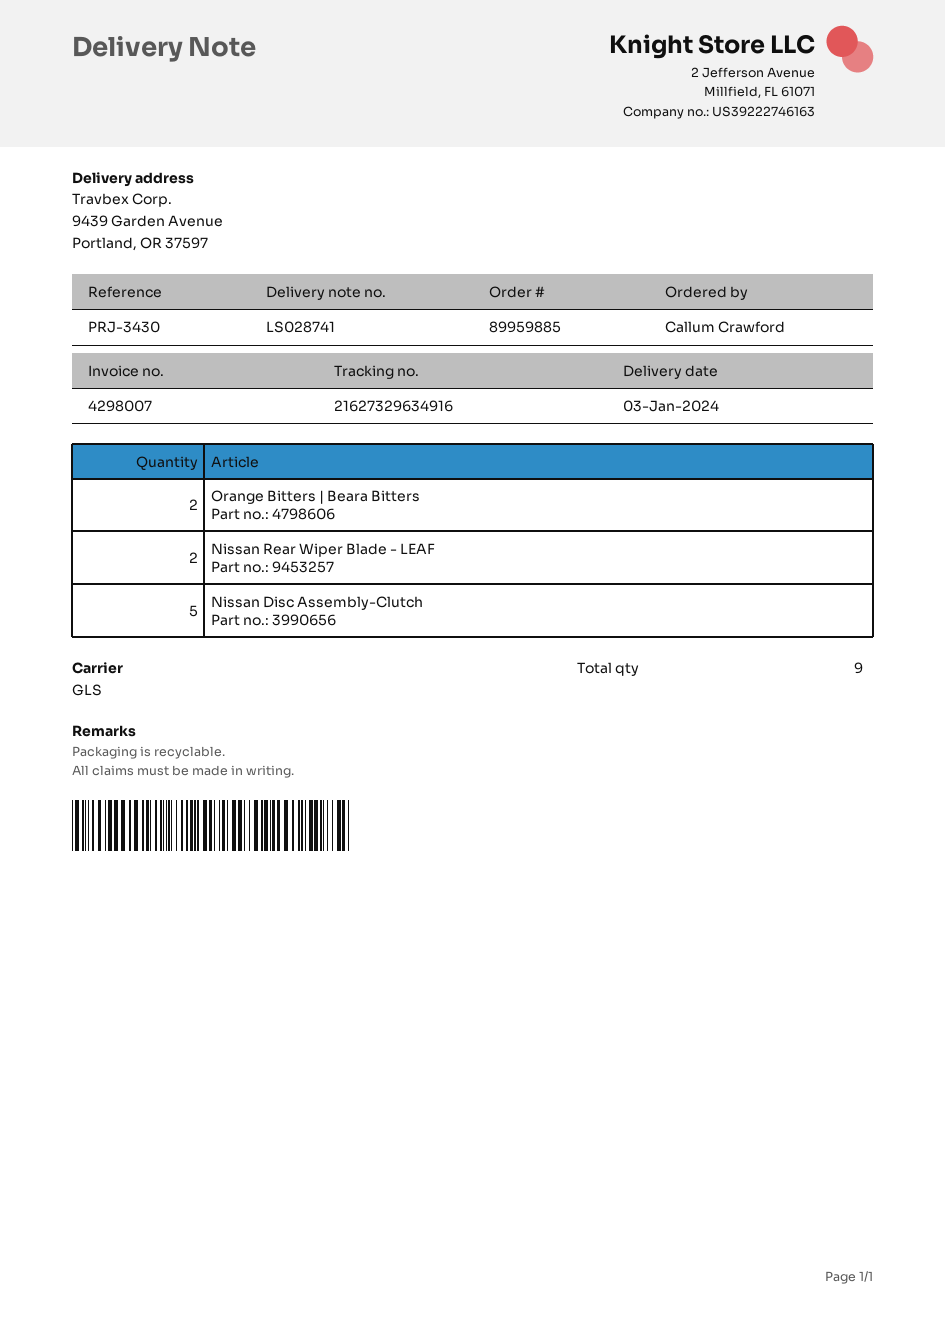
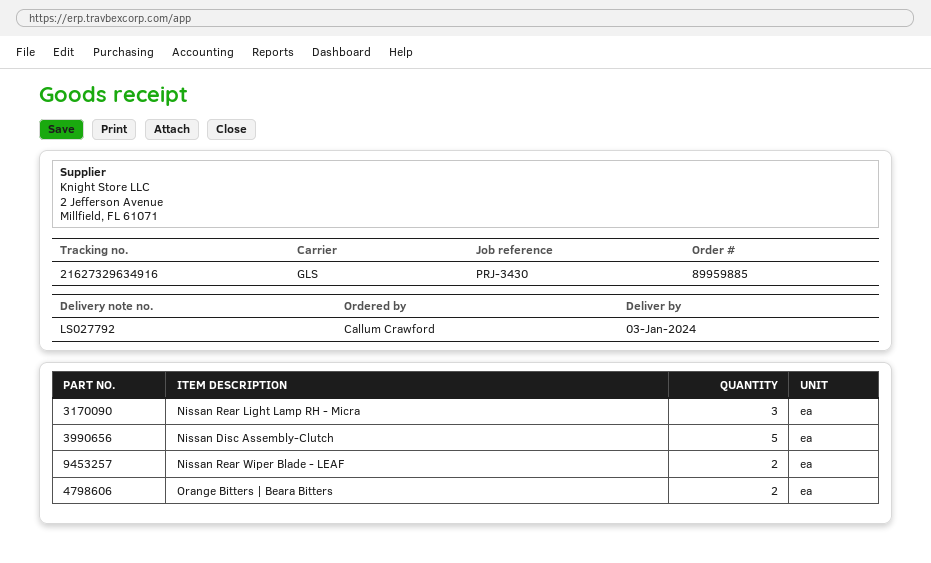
delivery note number: LS028741 -> LS027792
Nissan Rear Light Lamp RH - Micra: none -> 3

